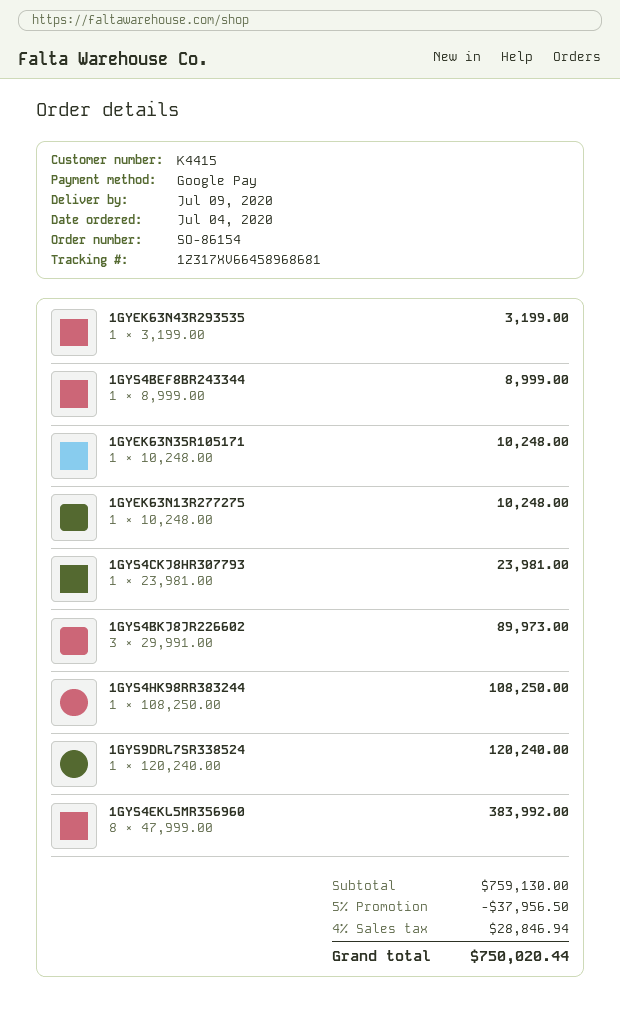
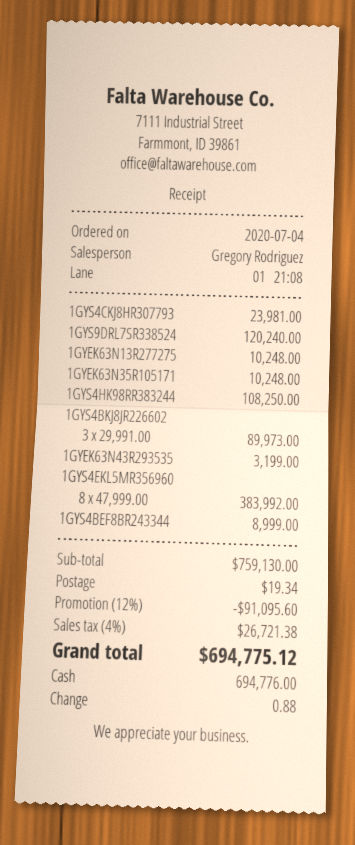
payment method: Google Pay -> cash
discount: 5% = 37956.50 -> 12% = 91095.60
shipping: none -> 19.34
tax: 4% = 28846.94 -> 4% = 26721.38
total: 750020.44 -> 694775.12

